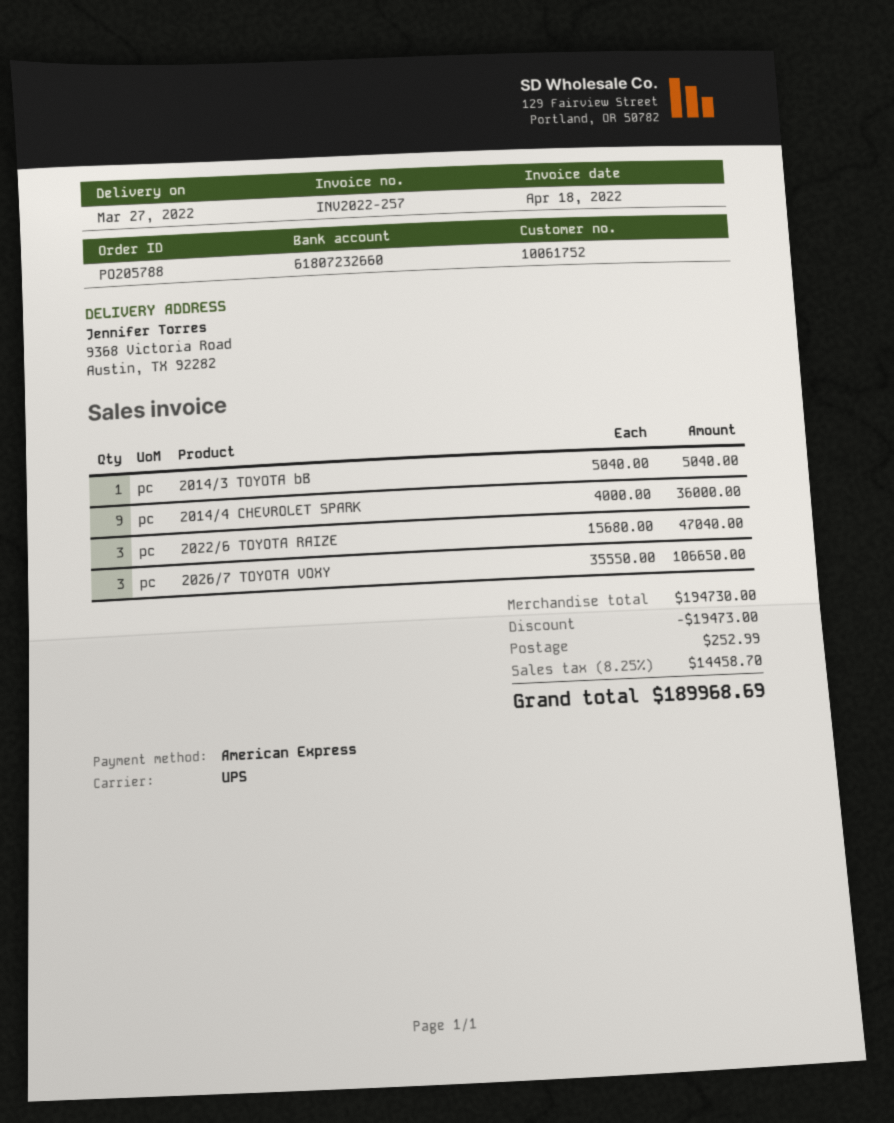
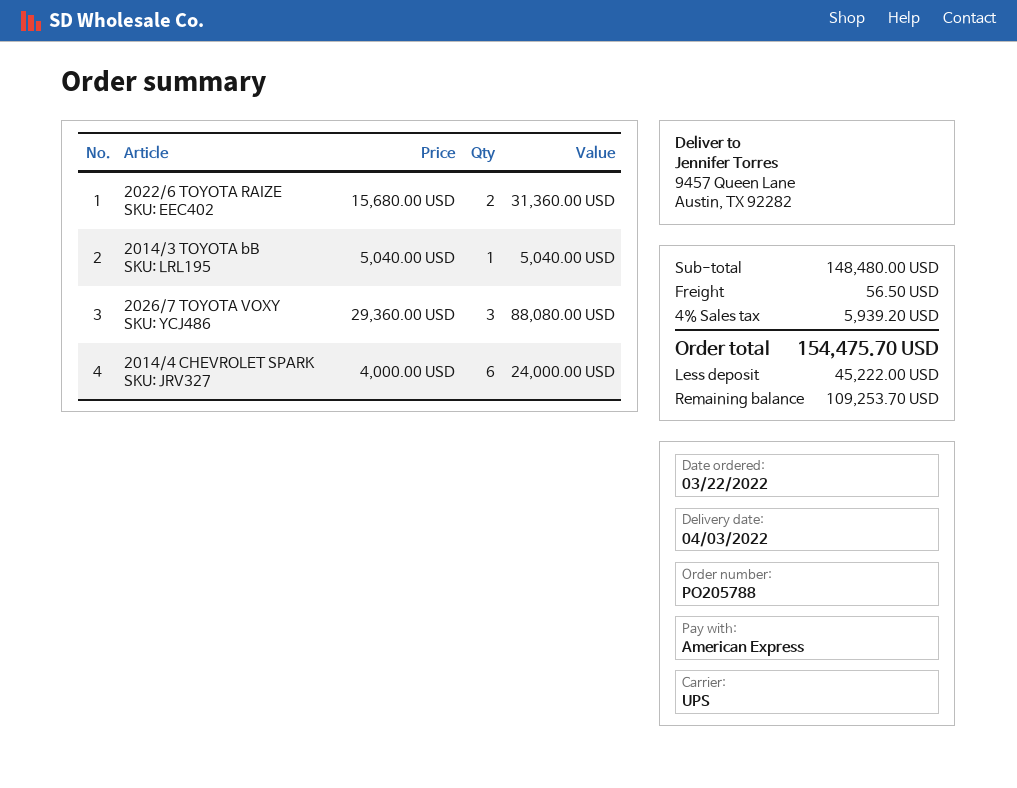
delivery date: 2022-03-27 -> 2022-04-03
ship to: 9368 Victoria Road, Austin, TX 92282 -> 9457 Queen Lane, Austin, TX 92282
2014/4 CHEVROLET SPARK: 9 x 4000.00 = 36000.00 -> 6 x 4000.00 = 24000.00
2022/6 TOYOTA RAIZE: 3 x 15680.00 = 47040.00 -> 2 x 15680.00 = 31360.00
2026/7 TOYOTA VOXY: 3 x 35550.00 = 106650.00 -> 3 x 29360.00 = 88080.00
subtotal: 194730.00 -> 148480.00
discount: 19473.00 -> none
shipping: 252.99 -> 56.50
tax: 8.25% = 14458.70 -> 4% = 5939.20
total: 189968.69 -> 154475.70

